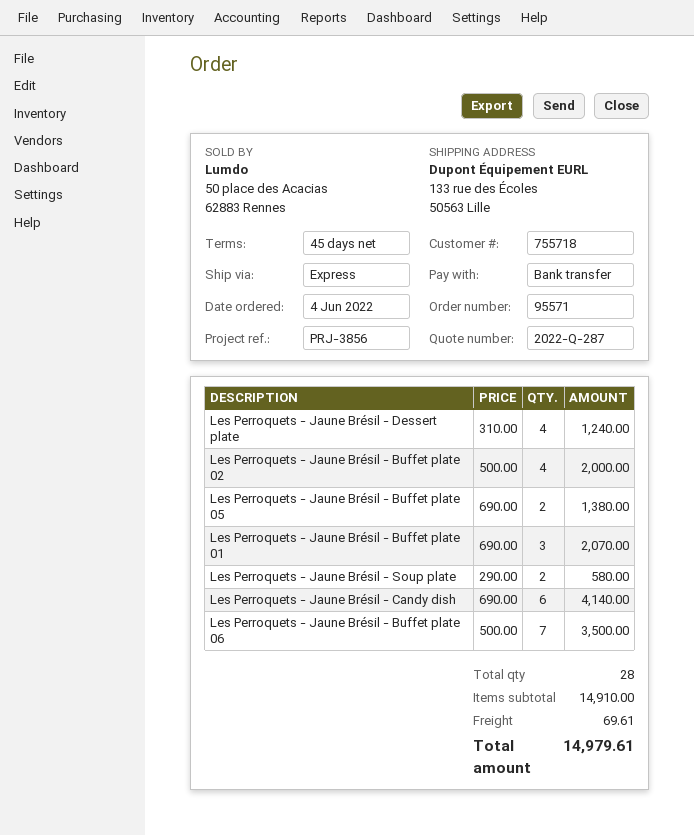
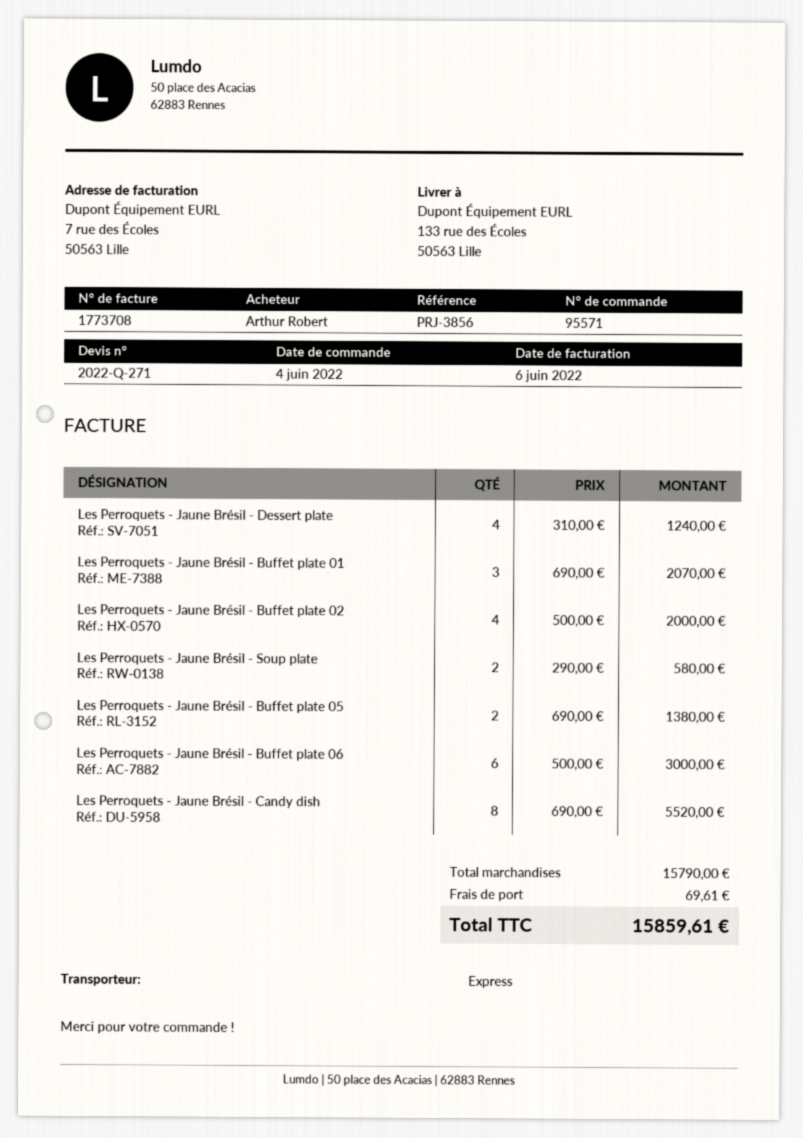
quote number: 2022-Q-287 -> 2022-Q-271
Les Perroquets - Jaune Brésil - Candy dish: 6 x 690.00 = 4140.00 -> 8 x 690.00 = 5520.00
Les Perroquets - Jaune Brésil - Buffet plate 06: 7 x 500.00 = 3500.00 -> 6 x 500.00 = 3000.00
subtotal: 14910.00 -> 15790.00
total: 14979.61 -> 15859.61

